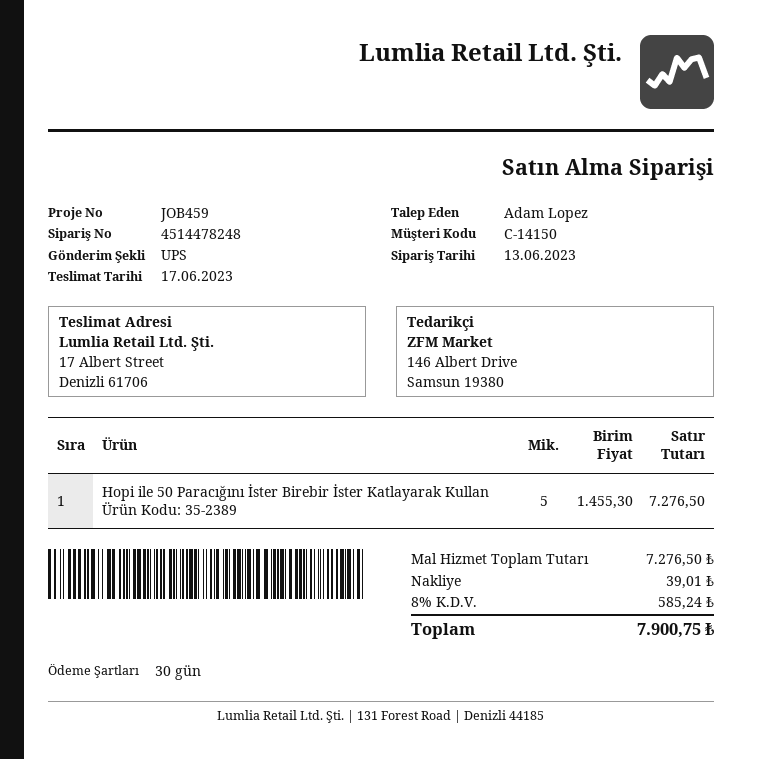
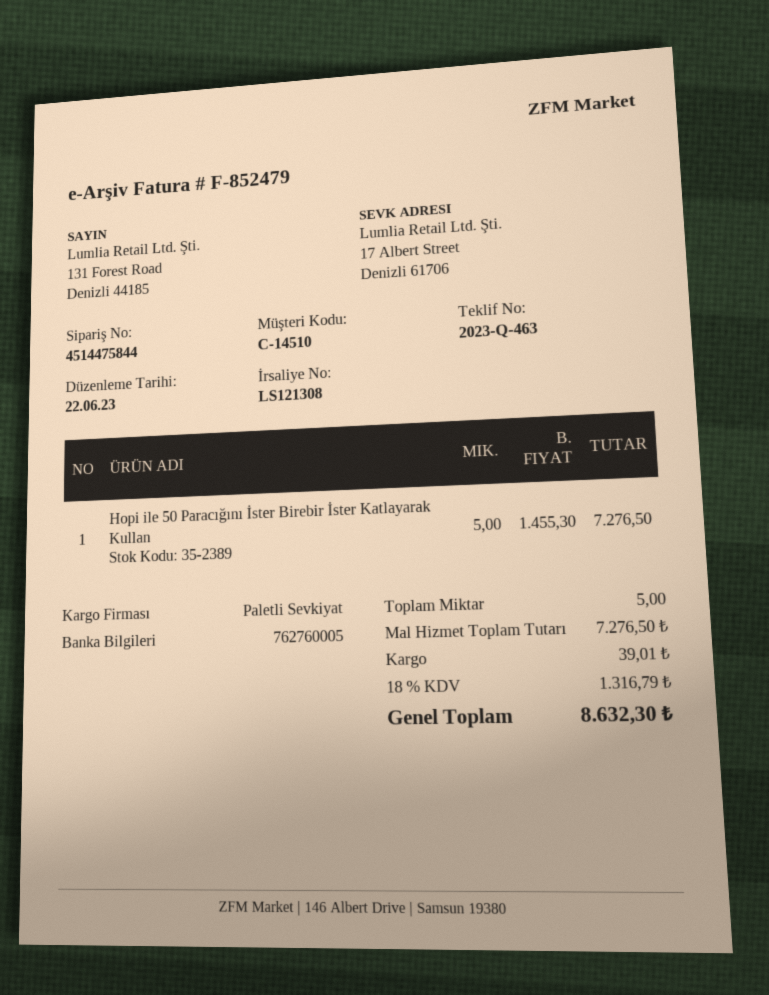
order number: 4514478248 -> 4514475844
customer number: C-14150 -> C-14510
shipping method: UPS -> pallet freight
tax: 8% = 585.24 -> 18% = 1316.79
total: 7900.75 -> 8632.30

